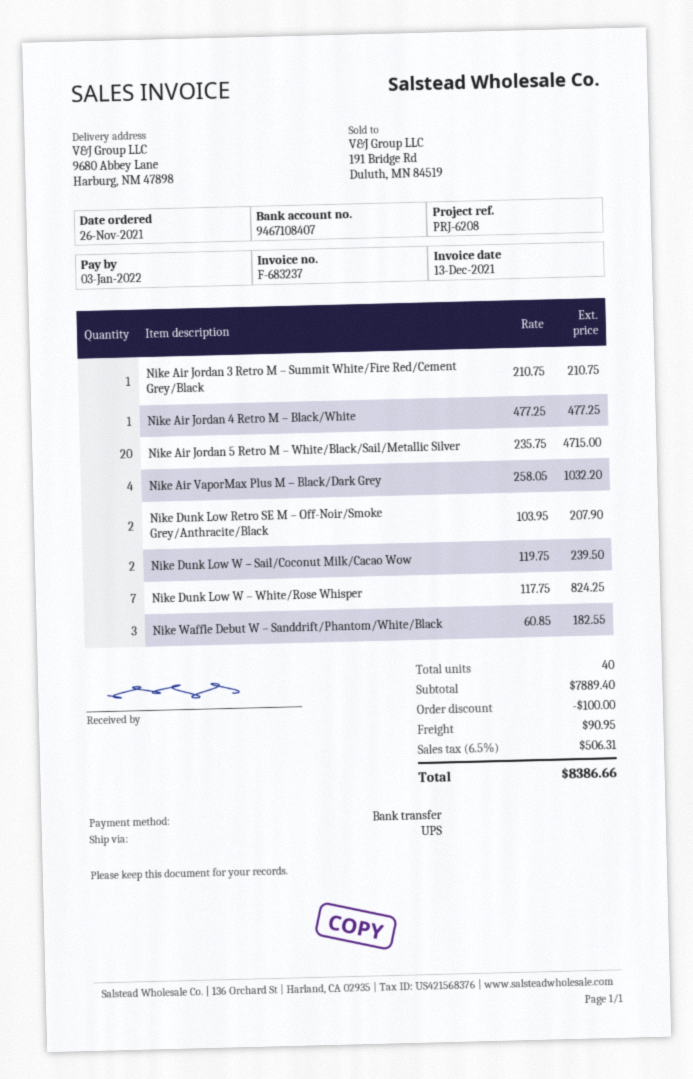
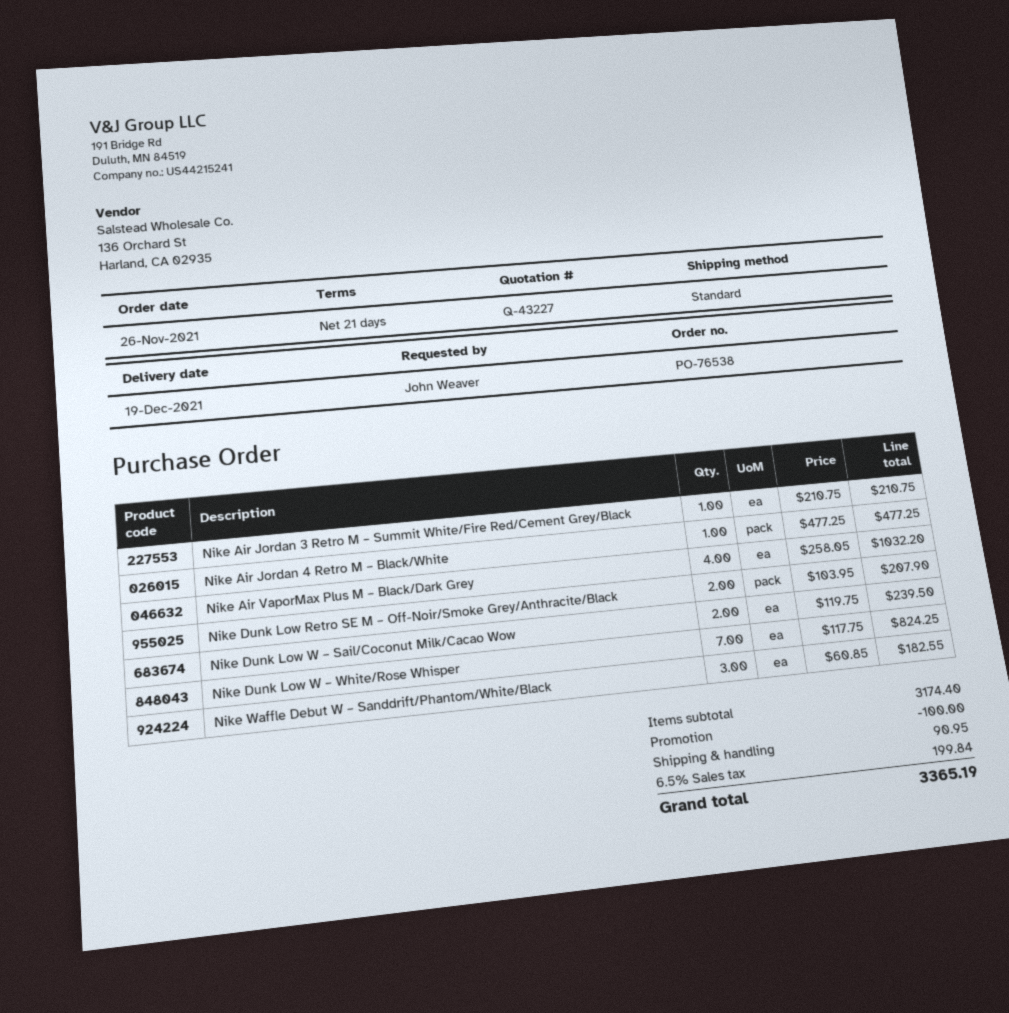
shipping method: UPS -> standard
Nike Air Jordan 5 Retro M – White/Black/Sail/Metallic Silver: 20 x 235.75 = 4715.00 -> none
subtotal: 7889.40 -> 3174.40
tax: 6.5% = 506.31 -> 6.5% = 199.84
total: 8386.66 -> 3365.19

